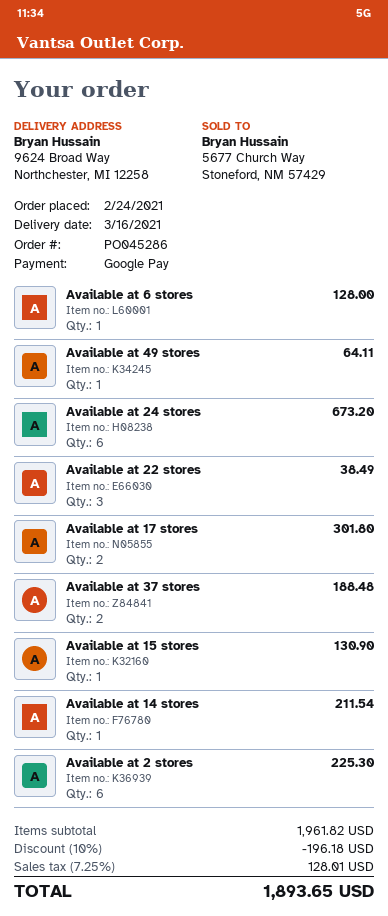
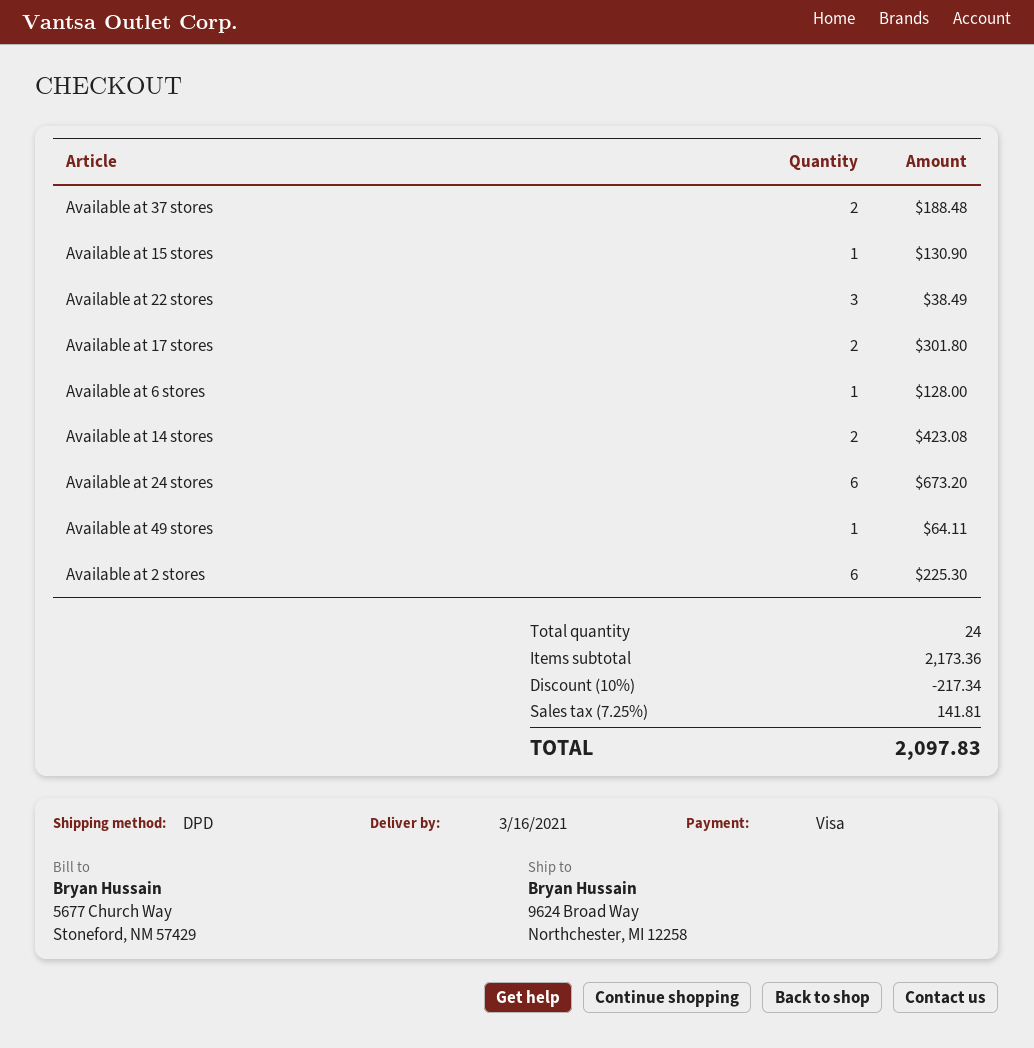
payment method: Google Pay -> Visa
Available at 14 stores: 1 for 211.54 -> 2 for 423.08
subtotal: 1961.82 -> 2173.36
discount: 10% = 196.18 -> 10% = 217.34
tax: 7.25% = 128.01 -> 7.25% = 141.81
total: 1893.65 -> 2097.83

